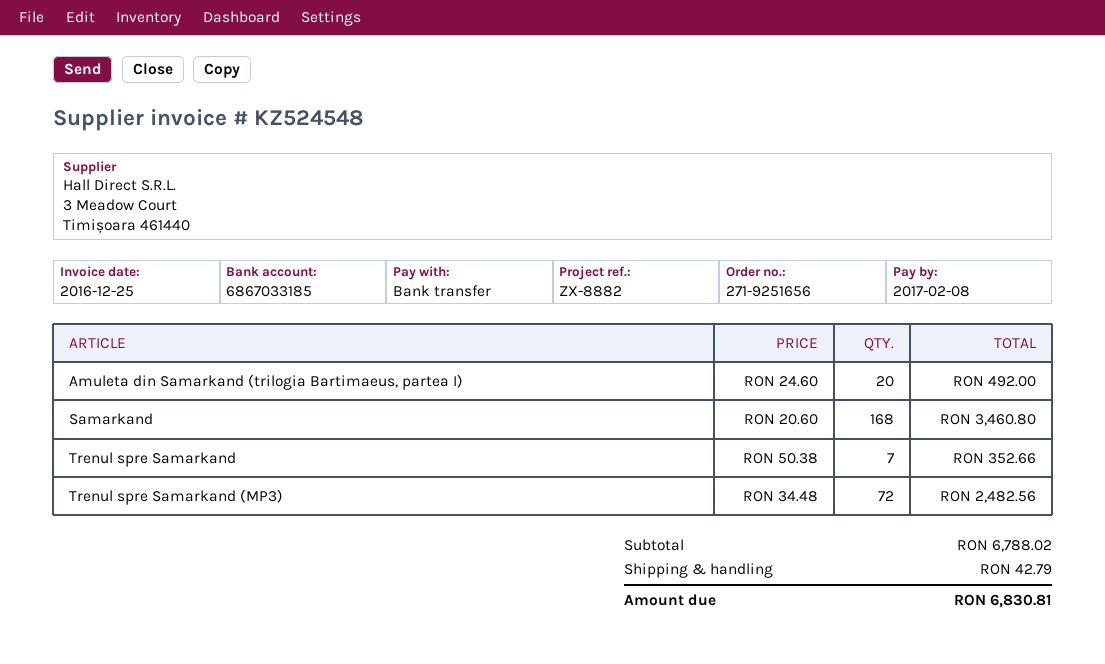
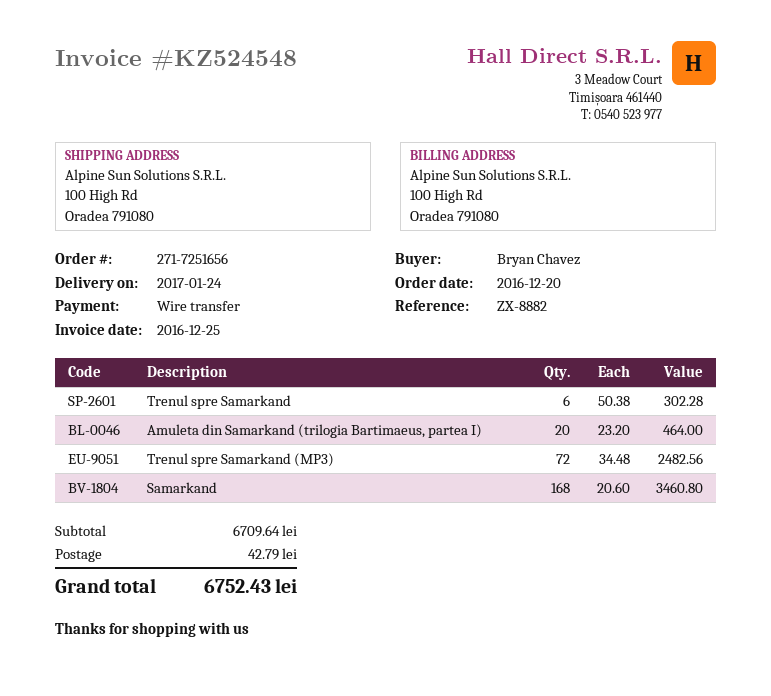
order number: 271-9251656 -> 271-7251656
Amuleta din Samarkand (trilogia Bartimaeus, partea I): 20 x 24.60 = 492.00 -> 20 x 23.20 = 464.00
Trenul spre Samarkand: 7 x 50.38 = 352.66 -> 6 x 50.38 = 302.28
subtotal: 6788.02 -> 6709.64
total: 6830.81 -> 6752.43

